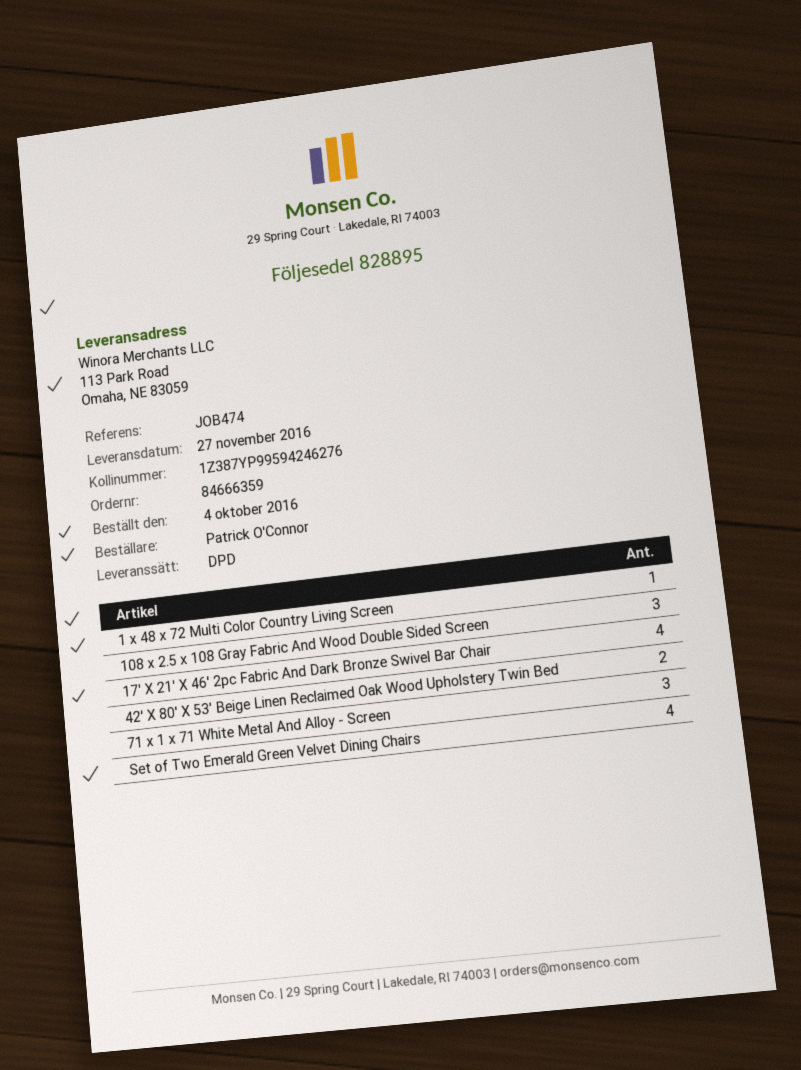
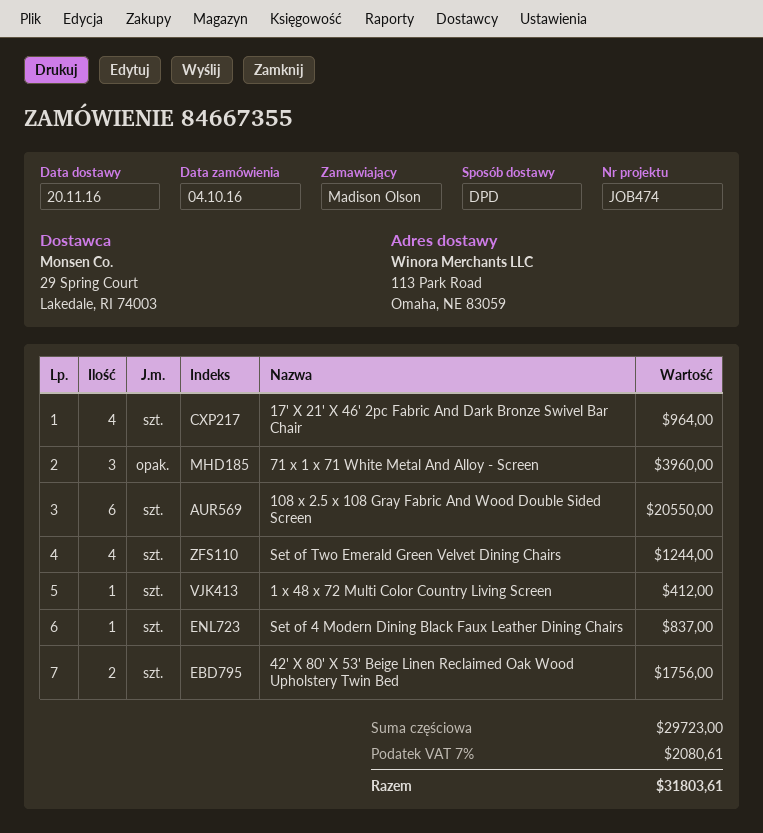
order number: 84666359 -> 84667355
delivery date: 2016-11-27 -> 2016-11-20
ordered by: Patrick O'Connor -> Madison Olson
108 x 2.5 x 108 Gray Fabric And Wood Double Sided Screen: 3 -> 6
Set of 4 Modern Dining Black Faux Leather Dining Chairs: none -> 1

